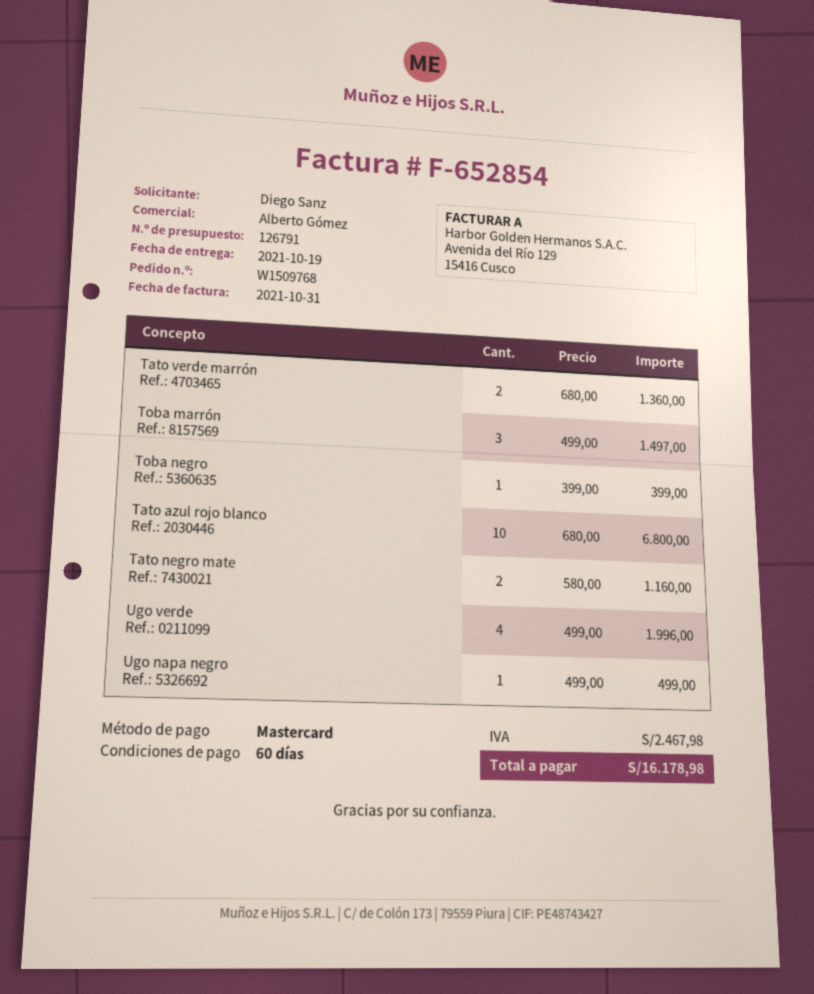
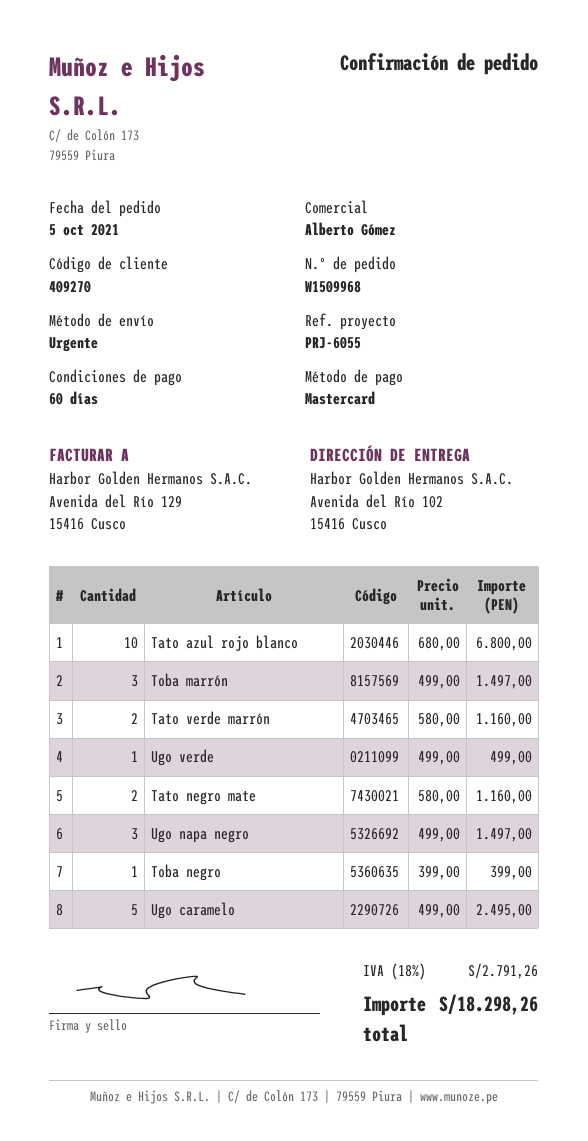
order number: W1509768 -> W1509968
Tato verde marrón: 2 x 680.00 = 1360.00 -> 2 x 580.00 = 1160.00
Ugo verde: 4 x 499.00 = 1996.00 -> 1 x 499.00 = 499.00
Ugo napa negro: 1 x 499.00 = 499.00 -> 3 x 499.00 = 1497.00
Ugo caramelo: none -> 5 x 499.00 = 2495.00
tax: 2467.98 -> 2791.26
total: 16178.98 -> 18298.26

